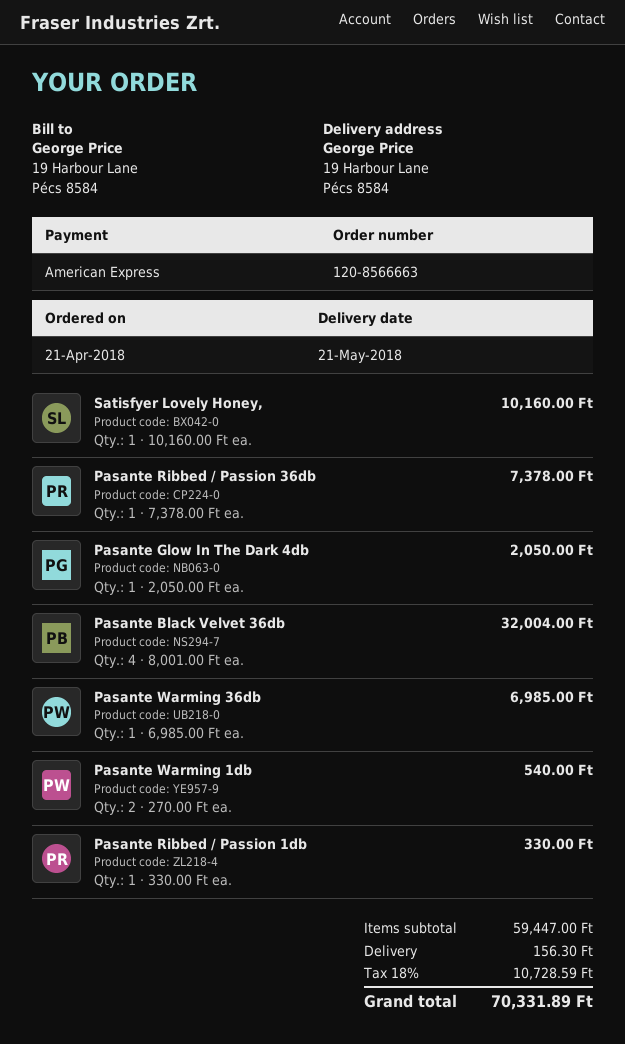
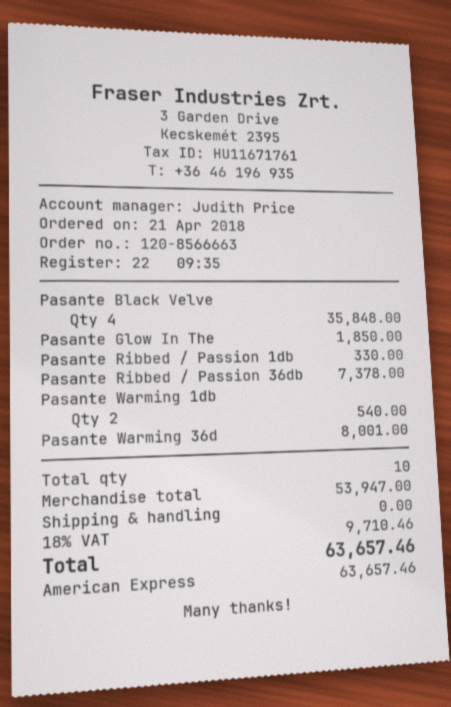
Satisfyer Lovely Honey,: 1 for 10160.00 -> none
Pasante Glow In The Dark 4db: 1 for 2050.00 -> 1 for 1850.00
Pasante Black Velvet 36db: 4 for 32004.00 -> 4 for 35848.00
Pasante Warming 36db: 1 for 6985.00 -> 1 for 8001.00
subtotal: 59447.00 -> 53947.00
shipping: 156.30 -> 0.00
tax: 18% = 10728.59 -> 18% = 9710.46
total: 70331.89 -> 63657.46

